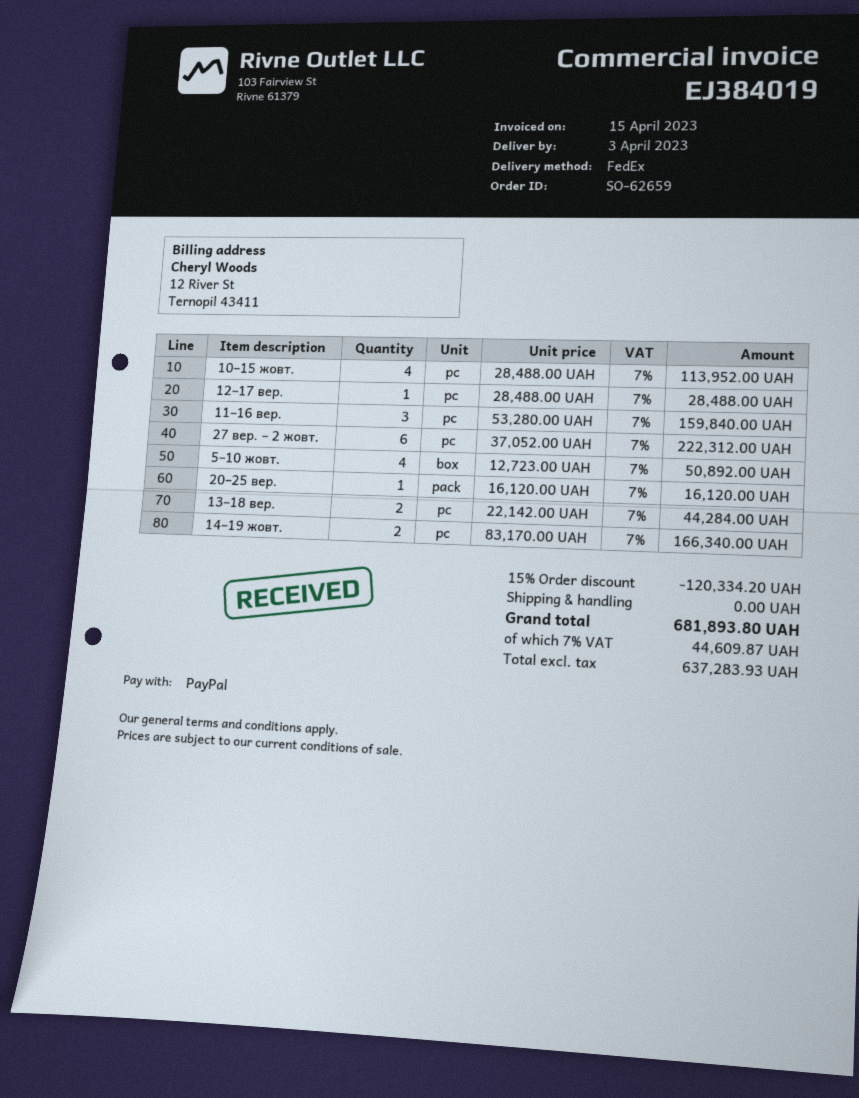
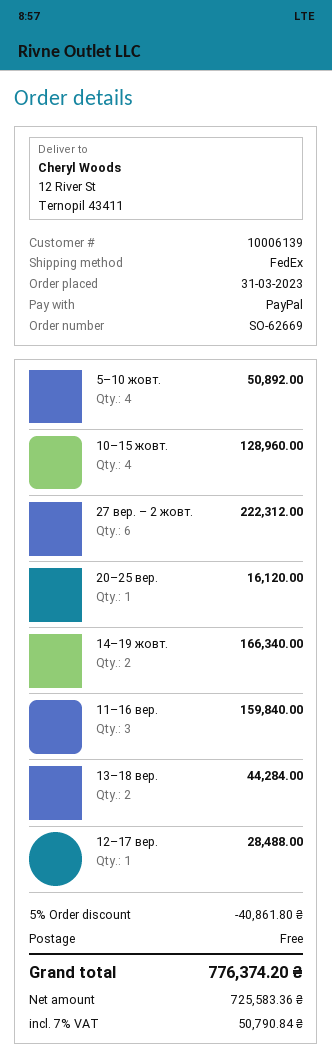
order number: SO-62659 -> SO-62669
10–15 жовт.: 4 for 113952.00 -> 4 for 128960.00
discount: 15% = 120334.20 -> 5% = 40861.80
net: 637283.93 -> 725583.36
tax: 7% = 44609.87 -> 7% = 50790.84
total: 681893.80 -> 776374.20

